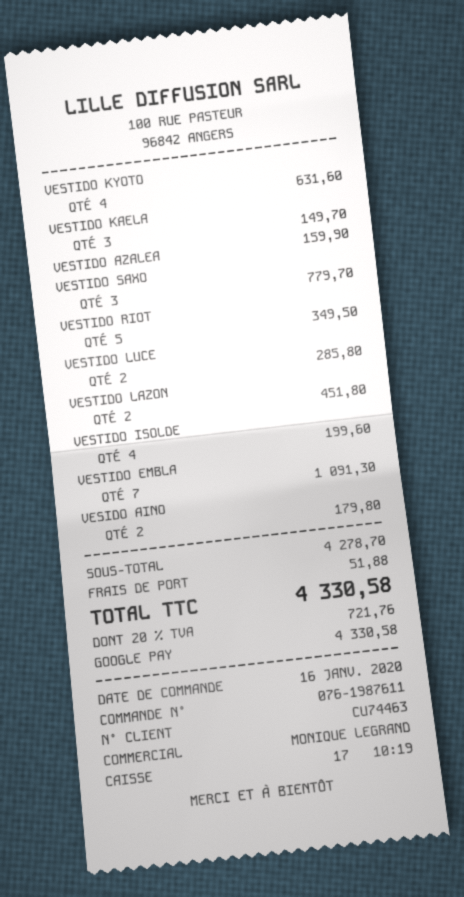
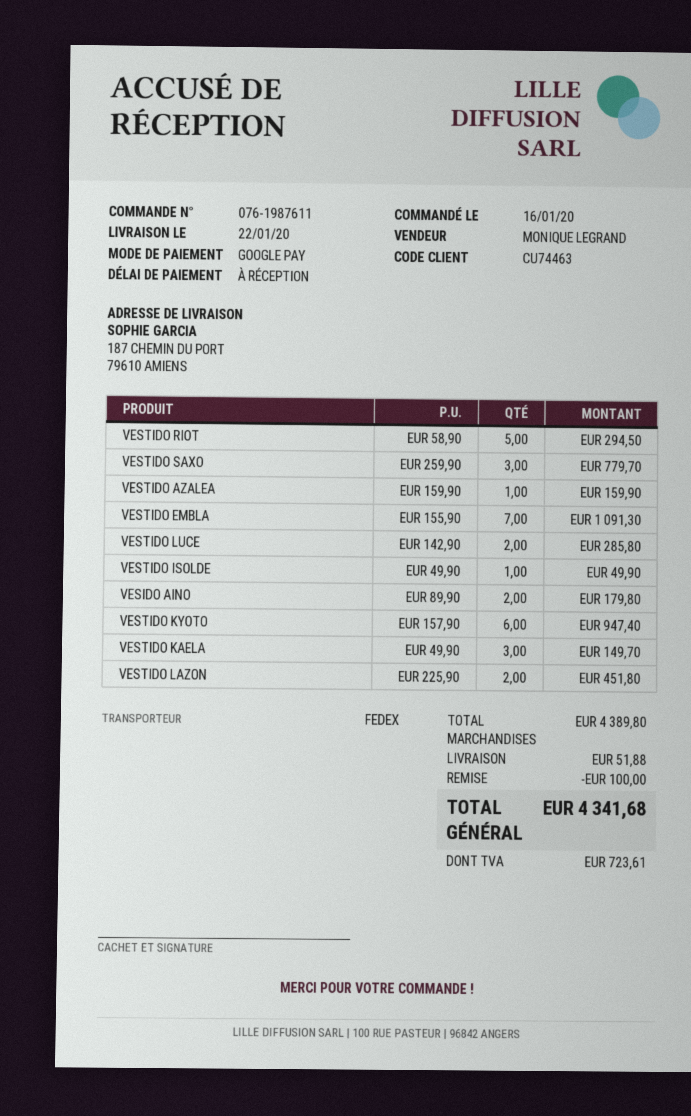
VESTIDO KYOTO: 4 for 631.60 -> 6 for 947.40
VESTIDO RIOT: 5 for 349.50 -> 5 for 294.50
VESTIDO ISOLDE: 4 for 199.60 -> 1 for 49.90
subtotal: 4278.70 -> 4389.80
discount: none -> 100.00
tax: 721.76 -> 723.61
total: 4330.58 -> 4341.68

